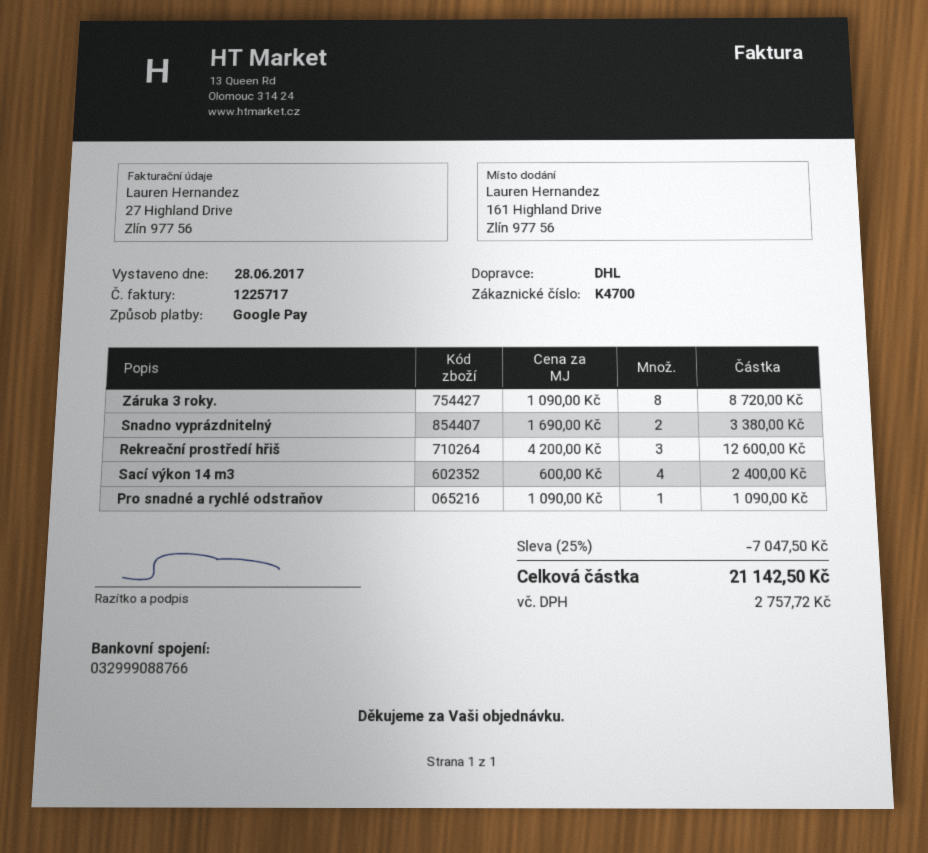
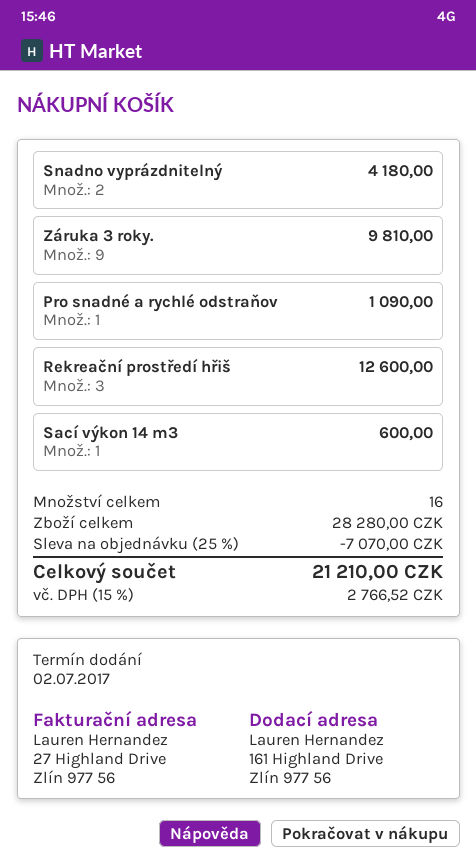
Záruka 3 roky.: 8 for 8720.00 -> 9 for 9810.00
Snadno vyprázdnitelný: 2 for 3380.00 -> 2 for 4180.00
Sací výkon 14 m3: 4 for 2400.00 -> 1 for 600.00
discount: 25% = 7047.50 -> 25% = 7070.00
tax: 2757.72 -> 2766.52
total: 21142.50 -> 21210.00

